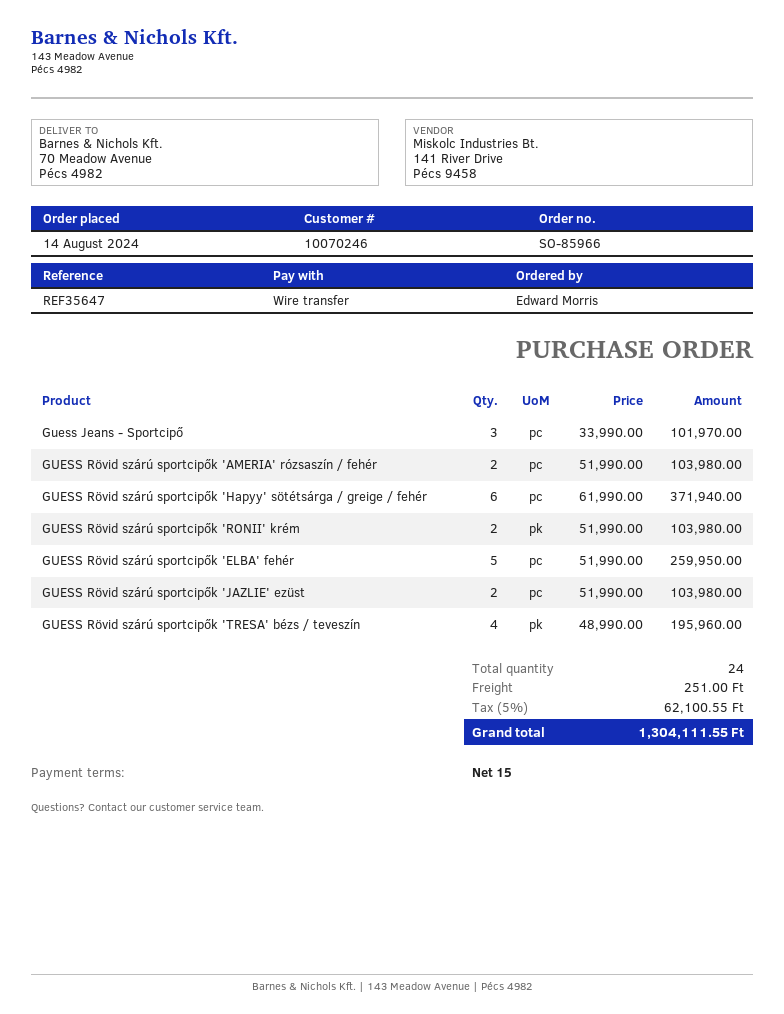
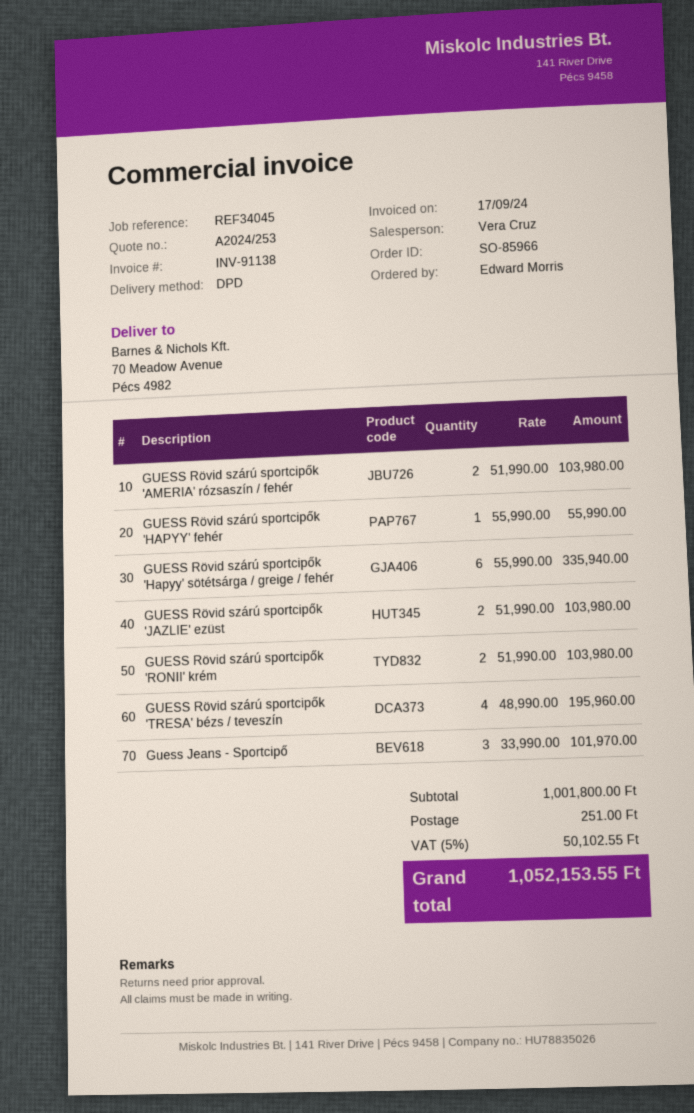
reference: REF35647 -> REF34045
GUESS Rövid szárú sportcipők 'Hapyy' sötétsárga / greige / fehér: 6 x 61990.00 = 371940.00 -> 6 x 55990.00 = 335940.00
GUESS Rövid szárú sportcipők 'ELBA' fehér: 5 x 51990.00 = 259950.00 -> none
GUESS Rövid szárú sportcipők 'HAPYY' fehér: none -> 1 x 55990.00 = 55990.00
tax: 5% = 62100.55 -> 5% = 50102.55
total: 1304111.55 -> 1052153.55

